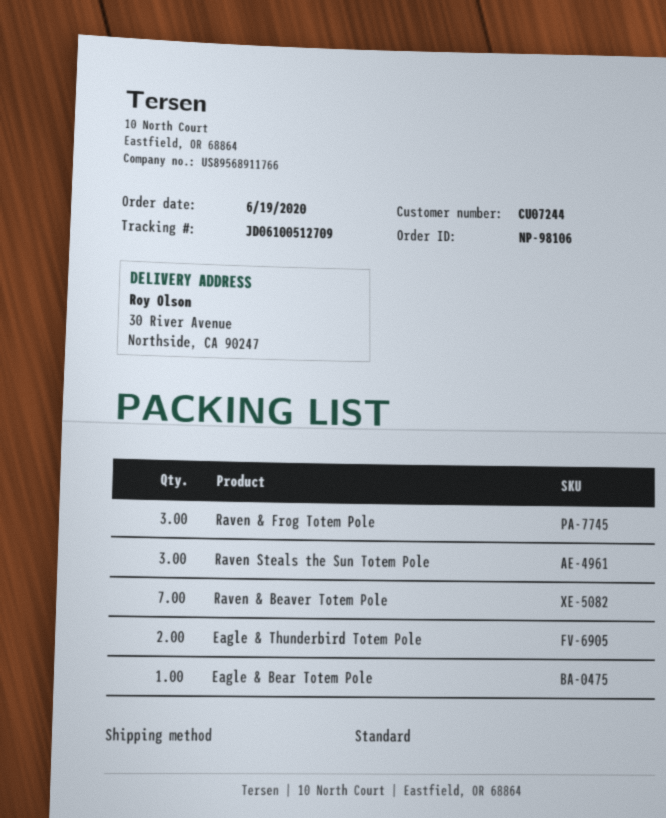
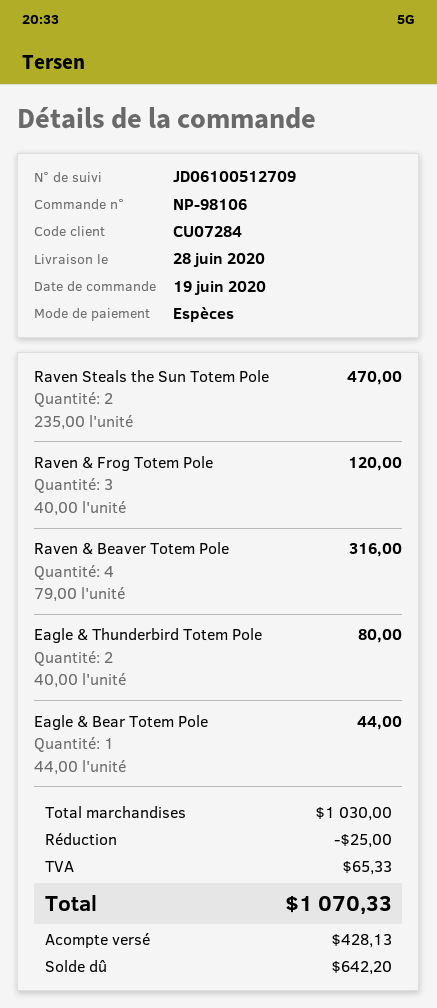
customer number: CU07244 -> CU07284
Raven Steals the Sun Totem Pole: 3 -> 2
Raven & Beaver Totem Pole: 7 -> 4

